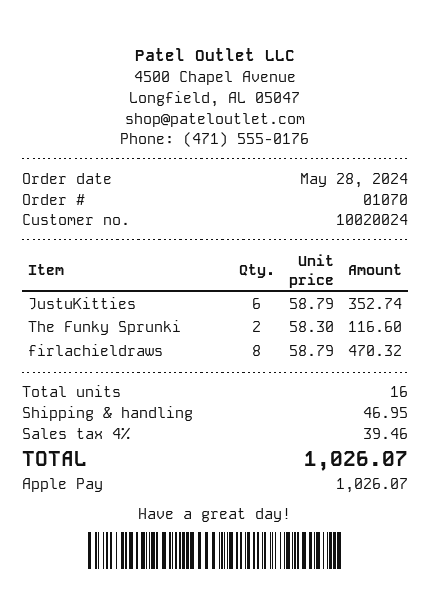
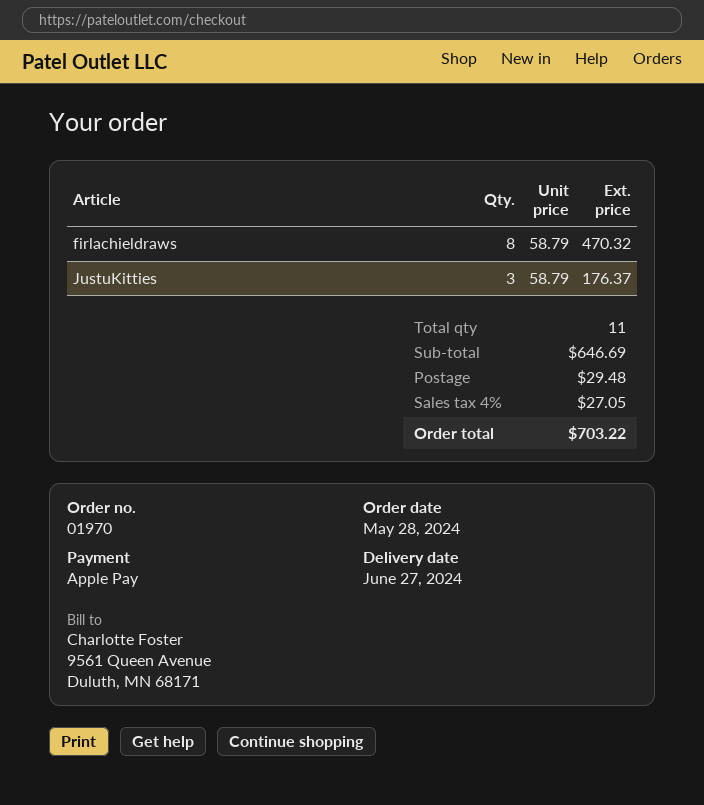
order number: 01070 -> 01970
JustuKitties: 6 x 58.79 = 352.74 -> 3 x 58.79 = 176.37
The Funky Sprunki: 2 x 58.30 = 116.60 -> none
total quantity: 16 -> 11
shipping: 46.95 -> 29.48
tax: 4% = 39.46 -> 4% = 27.05
total: 1026.07 -> 703.22

